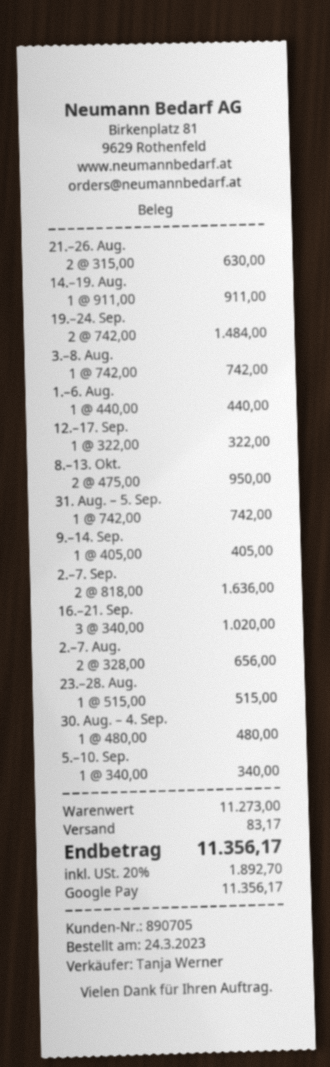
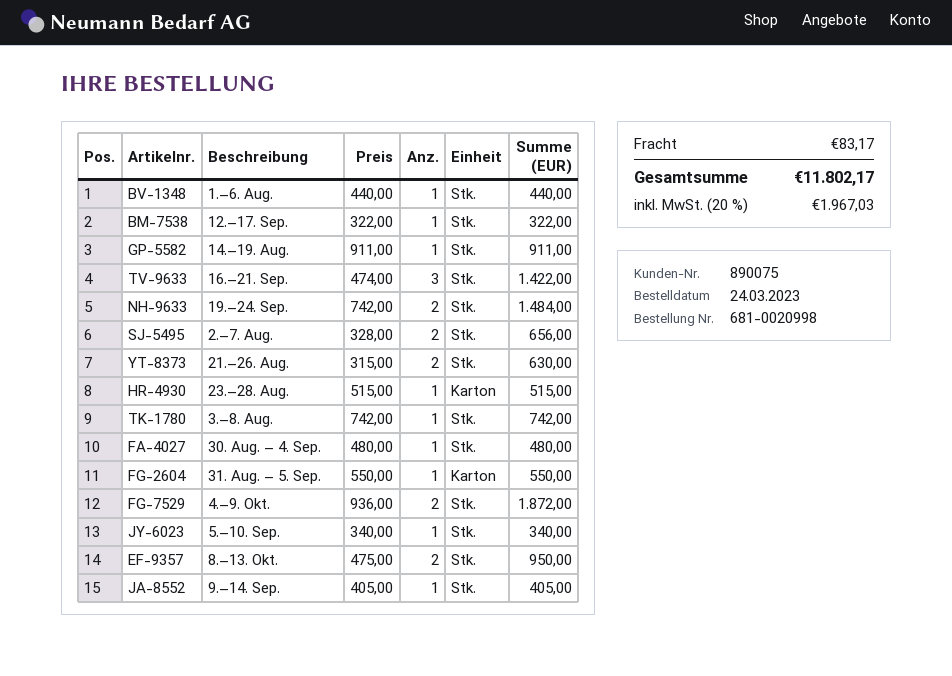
customer number: 890705 -> 890075
31. Aug. – 5. Sep.: 1 x 742.00 = 742.00 -> 1 x 550.00 = 550.00
2.–7. Sep.: 2 x 818.00 = 1636.00 -> none
16.–21. Sep.: 3 x 340.00 = 1020.00 -> 3 x 474.00 = 1422.00
4.–9. Okt.: none -> 2 x 936.00 = 1872.00
tax: 20% = 1892.70 -> 20% = 1967.03
total: 11356.17 -> 11802.17

